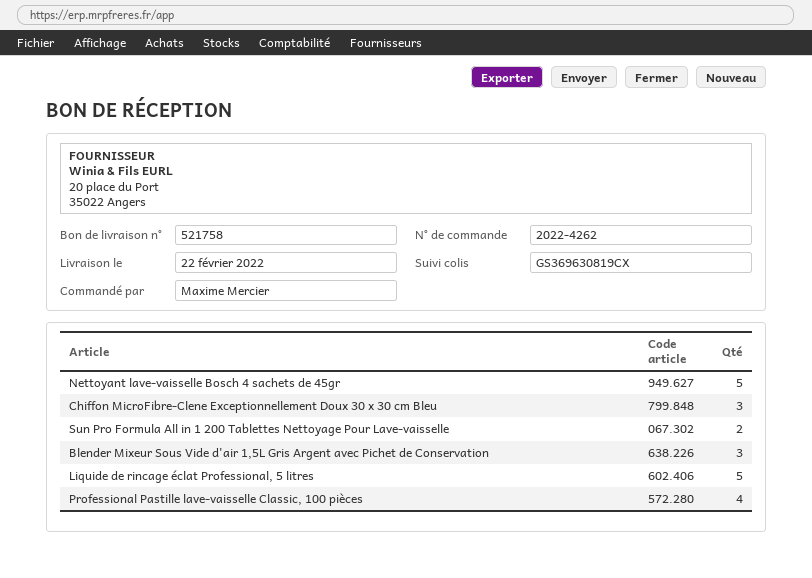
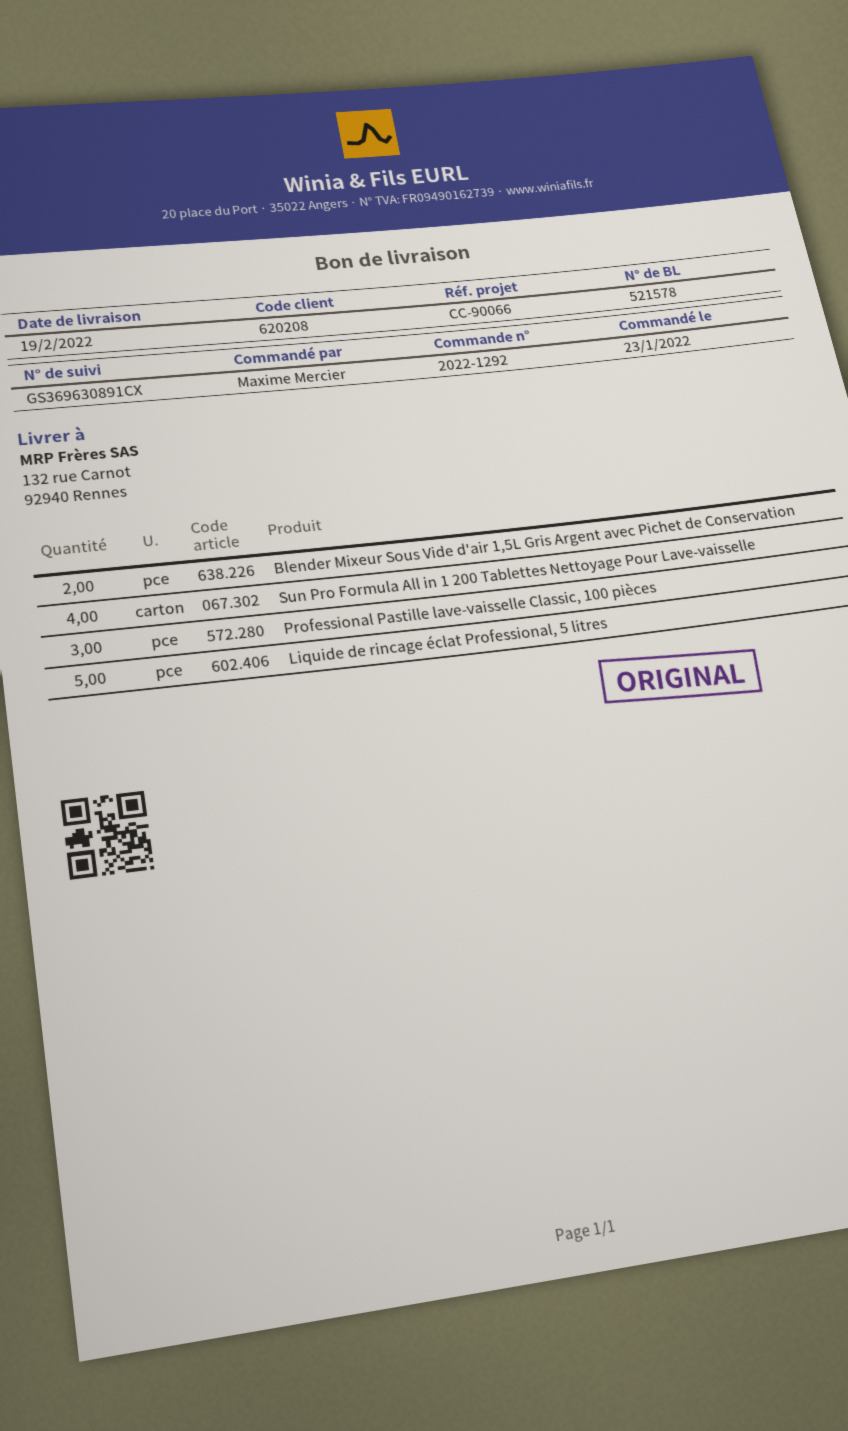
order number: 2022-4262 -> 2022-1292
delivery note number: 521758 -> 521578
delivery date: 2022-02-22 -> 2022-02-19
tracking number: GS369630819CX -> GS369630891CX
Nettoyant lave-vaisselle Bosch 4 sachets de 45gr: 5 -> none
Chiffon MicroFibre-Clene Exceptionnellement Doux 30 x 30 cm Bleu: 3 -> none
Sun Pro Formula All in 1 200 Tablettes Nettoyage Pour Lave-vaisselle: 2 -> 4
Blender Mixeur Sous Vide d'air 1,5L Gris Argent avec Pichet de Conservation: 3 -> 2
Professional Pastille lave-vaisselle Classic, 100 pièces: 4 -> 3

